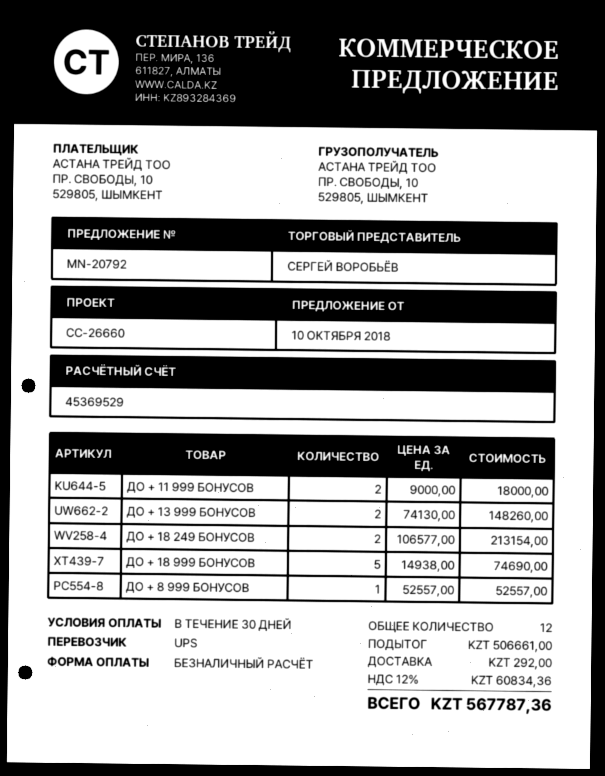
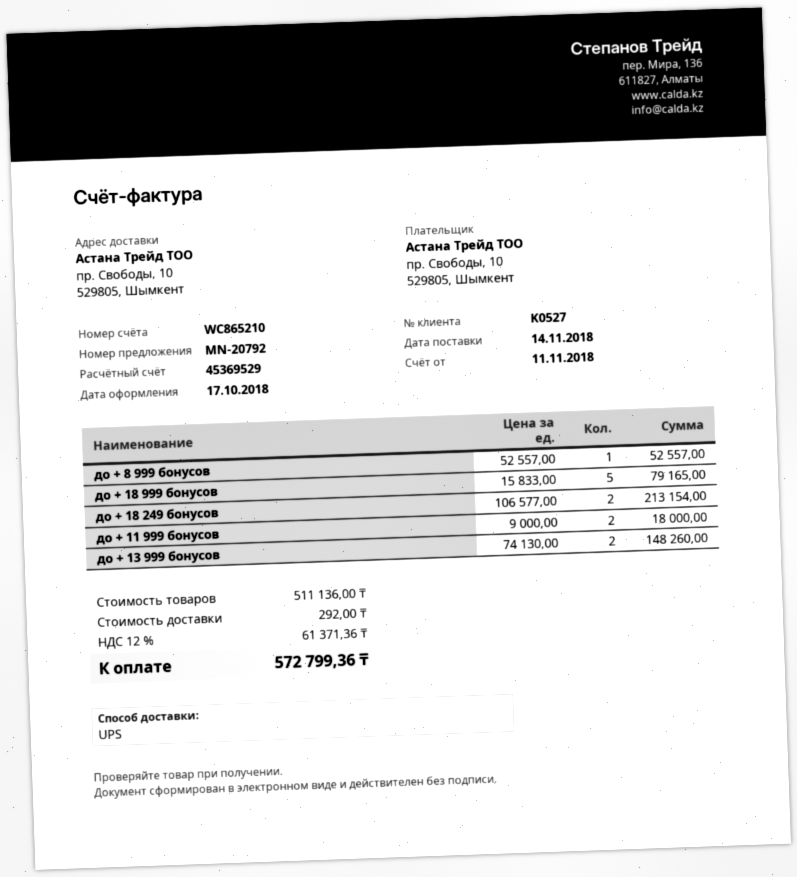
ДО + 18 999 БОНУСОВ: 5 x 14938.00 = 74690.00 -> 5 x 15833.00 = 79165.00
subtotal: 506661.00 -> 511136.00
tax: 12% = 60834.36 -> 12% = 61371.36
total: 567787.36 -> 572799.36

